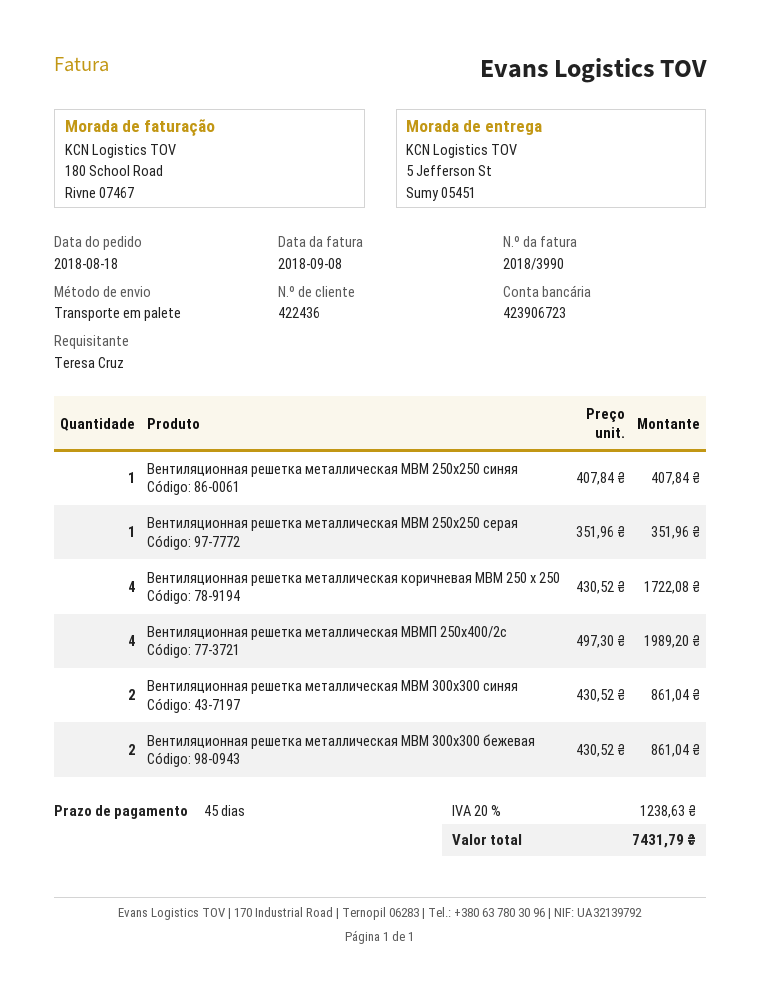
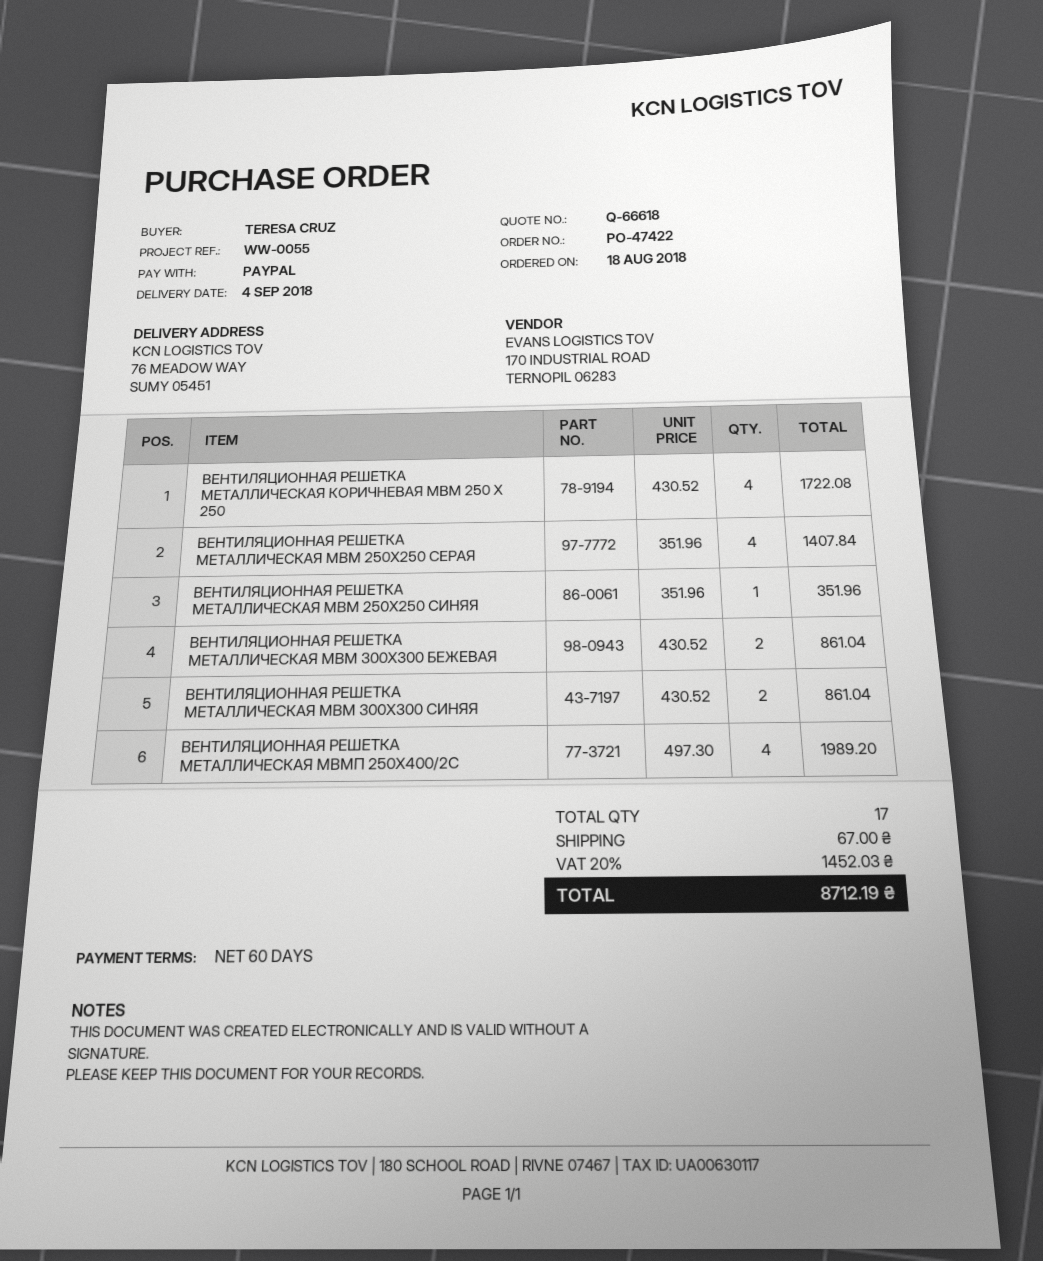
payment terms: 45 days -> 60 days
ship to: 5 Jefferson St, Sumy 05451 -> 76 MEADOW WAY, SUMY 05451
Вентиляционная решетка металлическая МВМ 250х250 синяя: 1 x 407.84 = 407.84 -> 1 x 351.96 = 351.96
Вентиляционная решетка металлическая МВМ 250х250 серая: 1 x 351.96 = 351.96 -> 4 x 351.96 = 1407.84
shipping: none -> 67.00
tax: 20% = 1238.63 -> 20% = 1452.03
total: 7431.79 -> 8712.19

